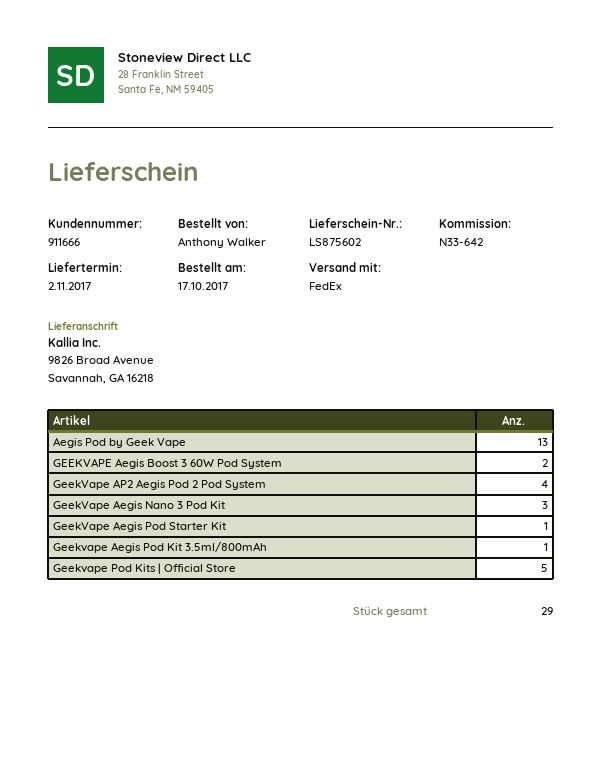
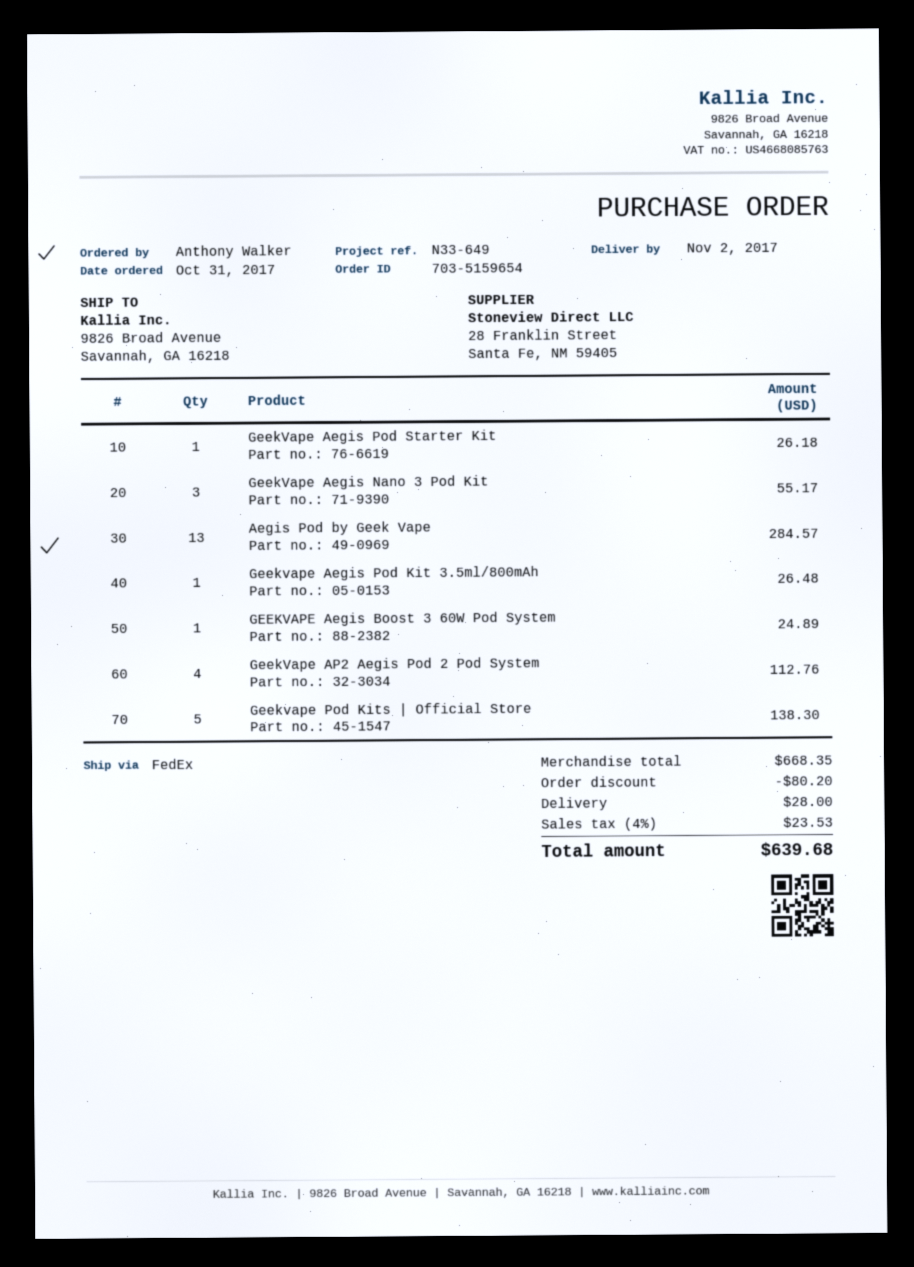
order date: 2017-10-17 -> 2017-10-31
reference: N33-642 -> N33-649
GEEKVAPE Aegis Boost 3 60W Pod System: 2 -> 1

